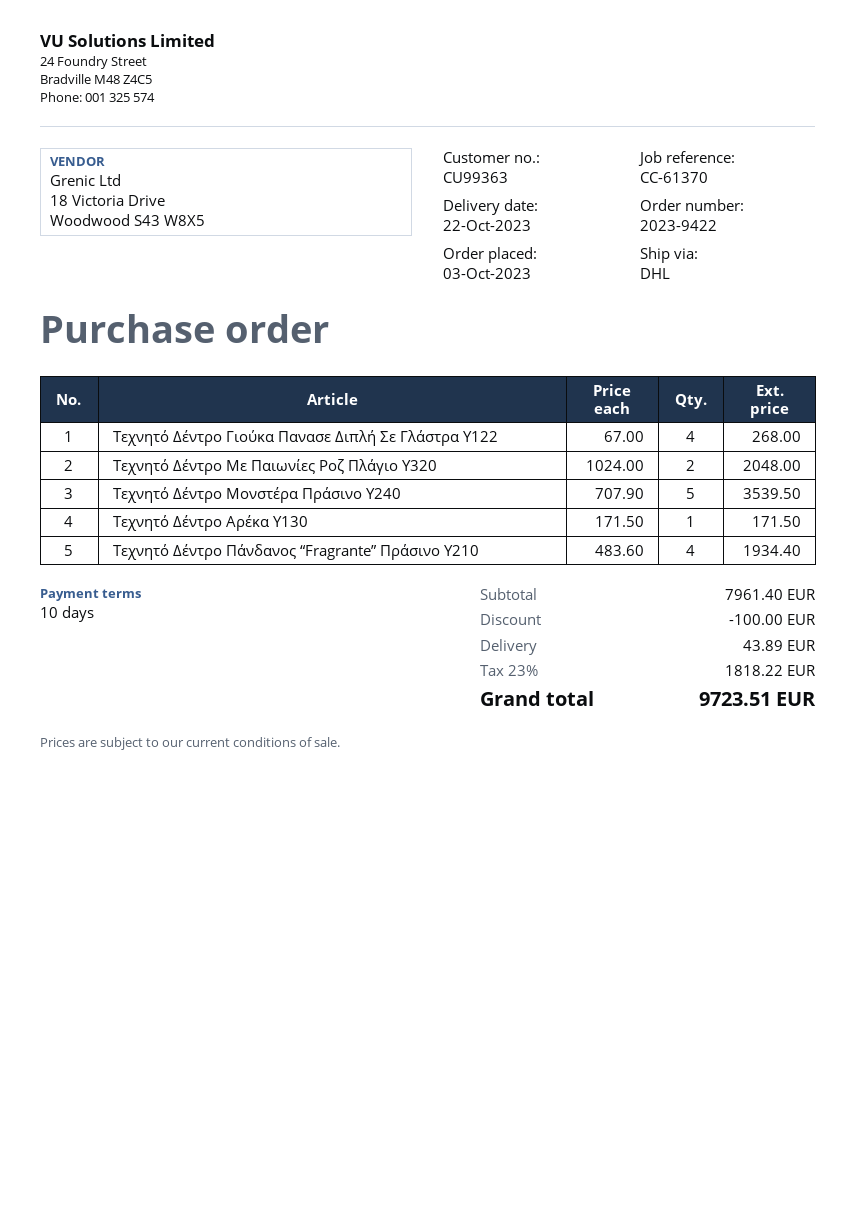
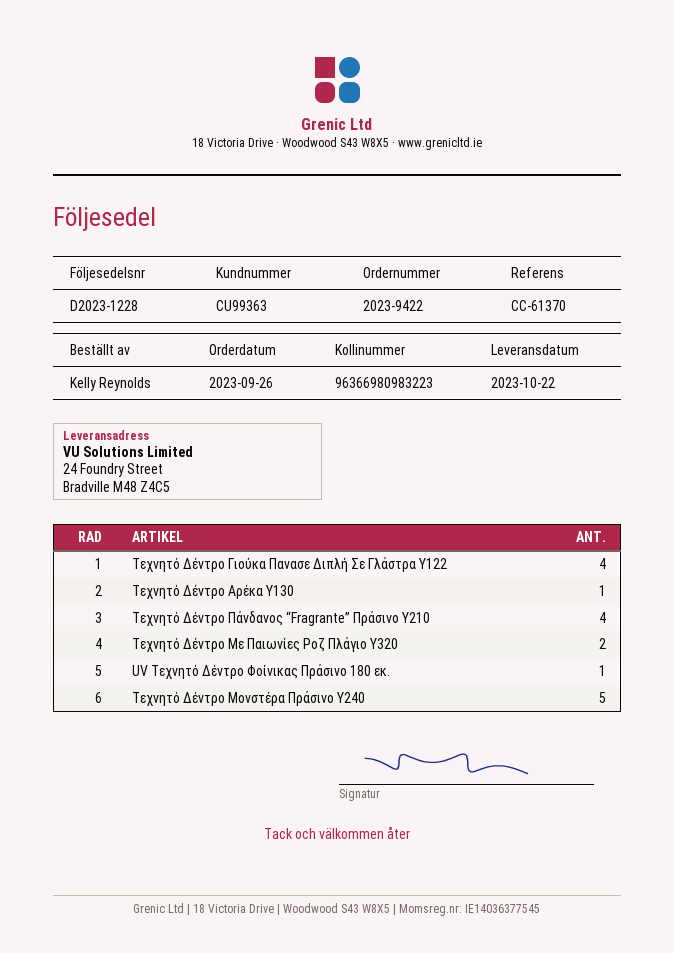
order date: 2023-10-03 -> 2023-09-26
UV Τεχνητό Δέντρο Φοίνικας Πράσινο 180 εκ.: none -> 1

